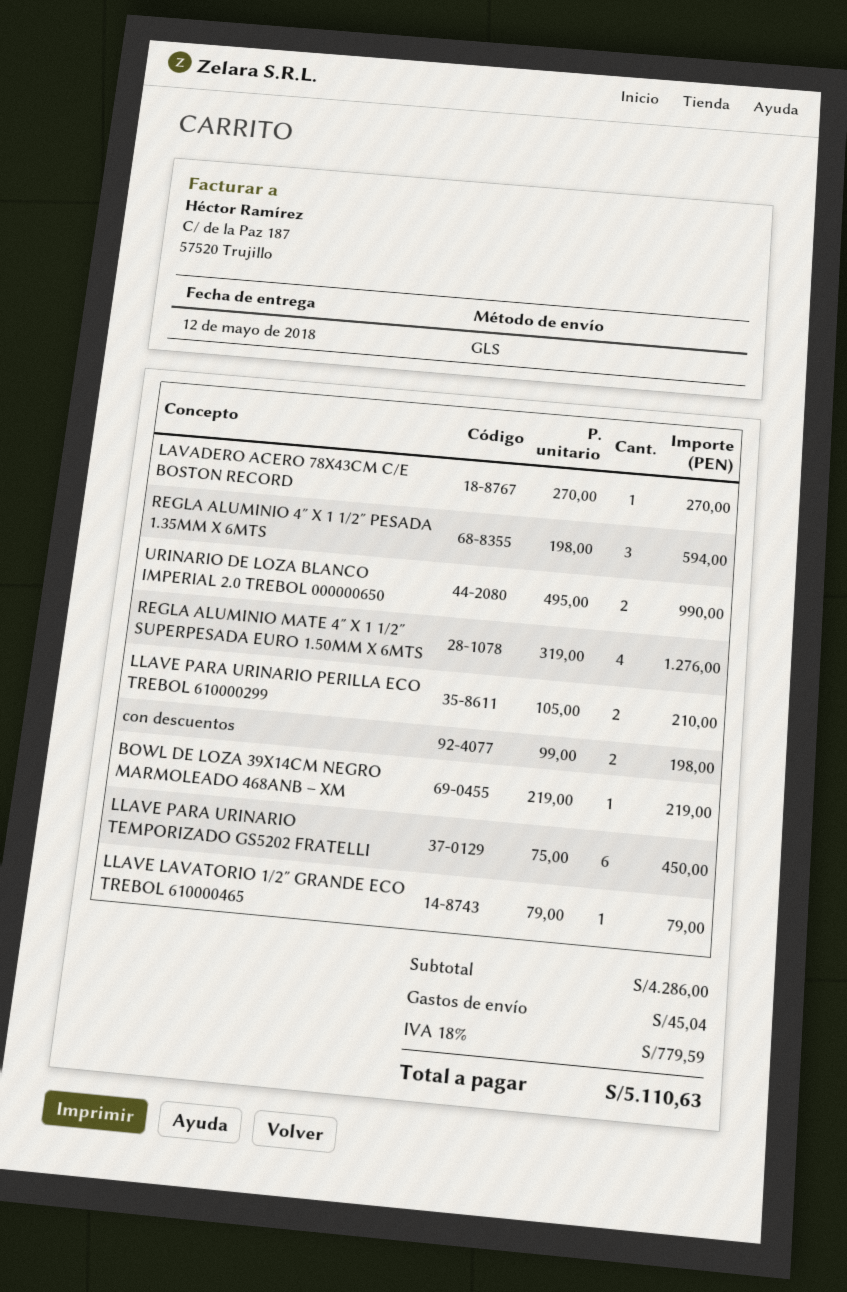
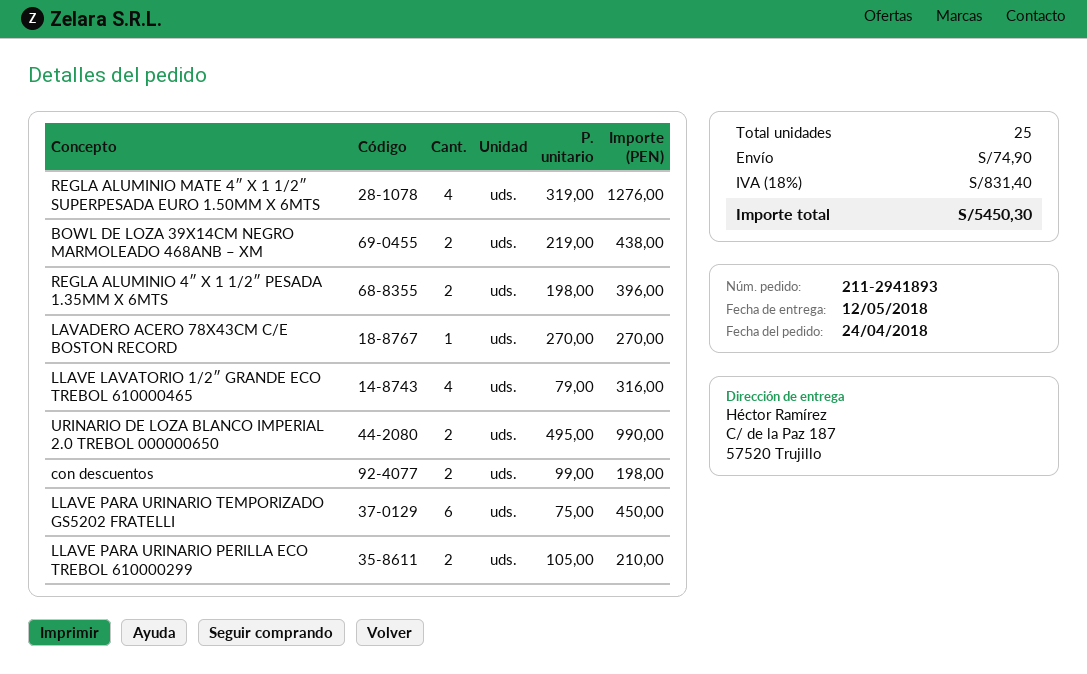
REGLA ALUMINIO 4″ X 1 1/2″ PESADA 1.35MM X 6MTS: 3 x 198.00 = 594.00 -> 2 x 198.00 = 396.00
BOWL DE LOZA 39X14CM NEGRO MARMOLEADO 468ANB – XM: 1 x 219.00 = 219.00 -> 2 x 219.00 = 438.00
LLAVE LAVATORIO 1/2″ GRANDE ECO TREBOL 610000465: 1 x 79.00 = 79.00 -> 4 x 79.00 = 316.00
shipping: 45.04 -> 74.90
tax: 18% = 779.59 -> 18% = 831.40
total: 5110.63 -> 5450.30

